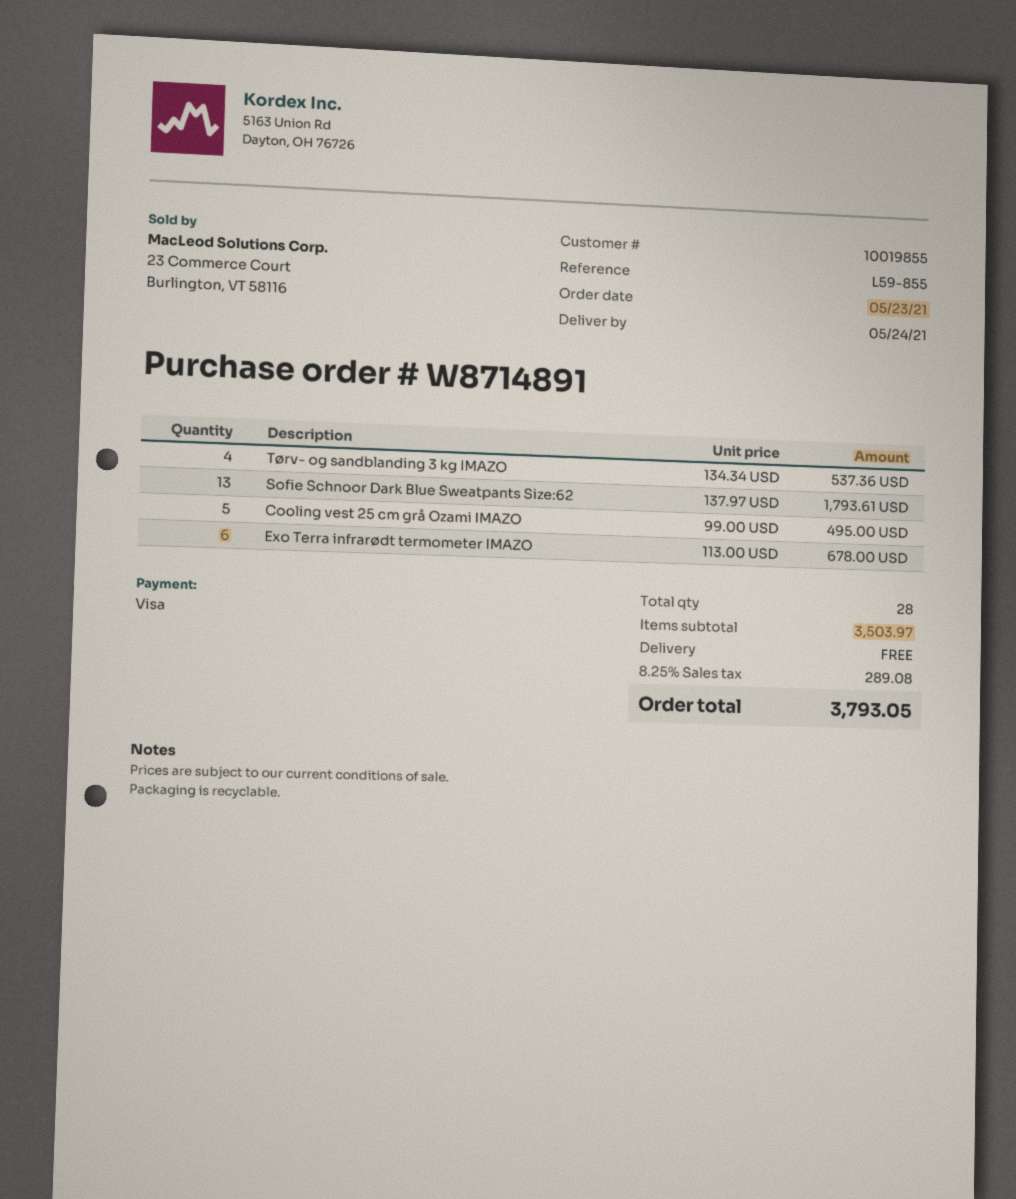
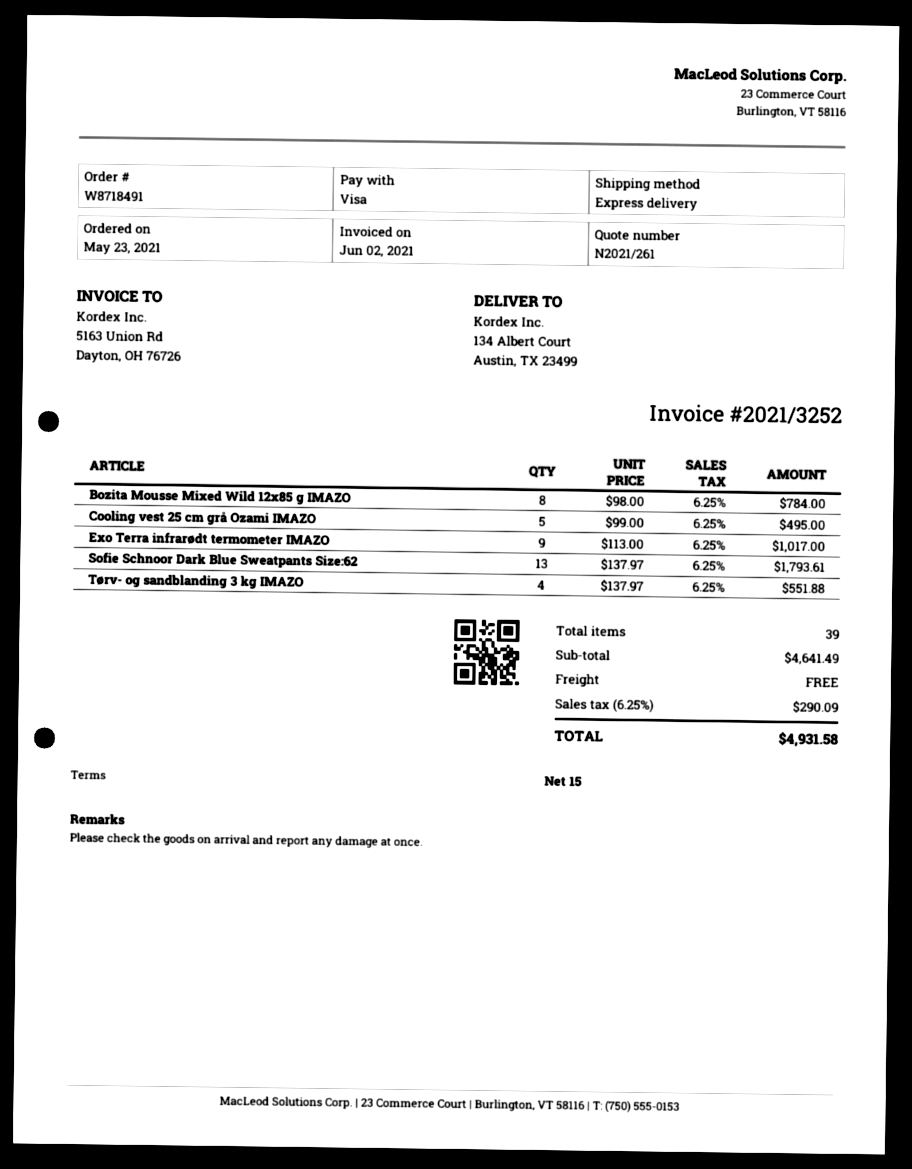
order number: W8714891 -> W8718491
Tørv- og sandblanding 3 kg IMAZO: 4 x 134.34 = 537.36 -> 4 x 137.97 = 551.88
Exo Terra infrarødt termometer IMAZO: 6 x 113.00 = 678.00 -> 9 x 113.00 = 1017.00
Bozita Mousse Mixed Wild 12x85 g IMAZO: none -> 8 x 98.00 = 784.00
total quantity: 28 -> 39
subtotal: 3503.97 -> 4641.49
tax: 8.25% = 289.08 -> 6.25% = 290.09
total: 3793.05 -> 4931.58

